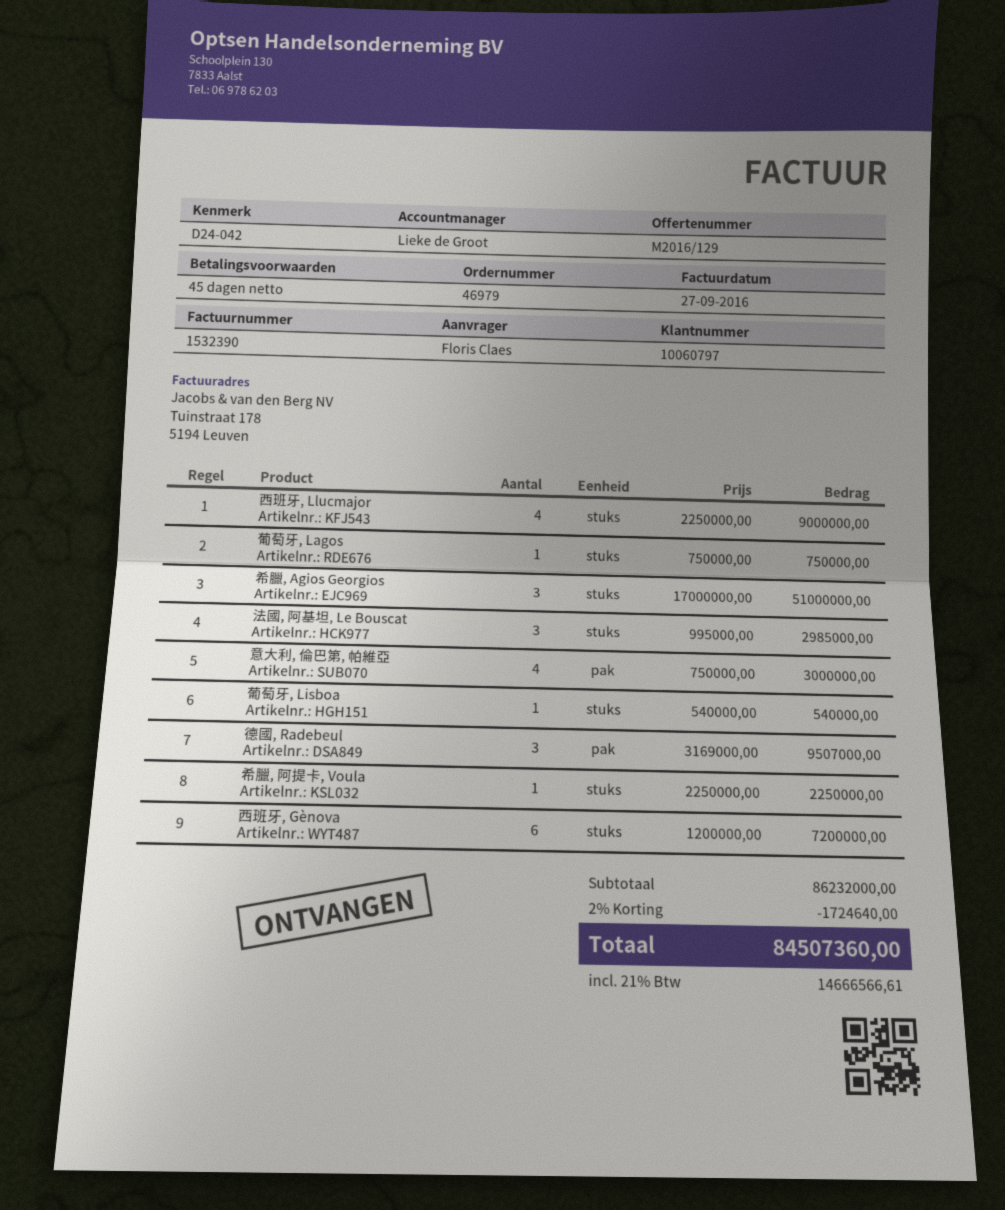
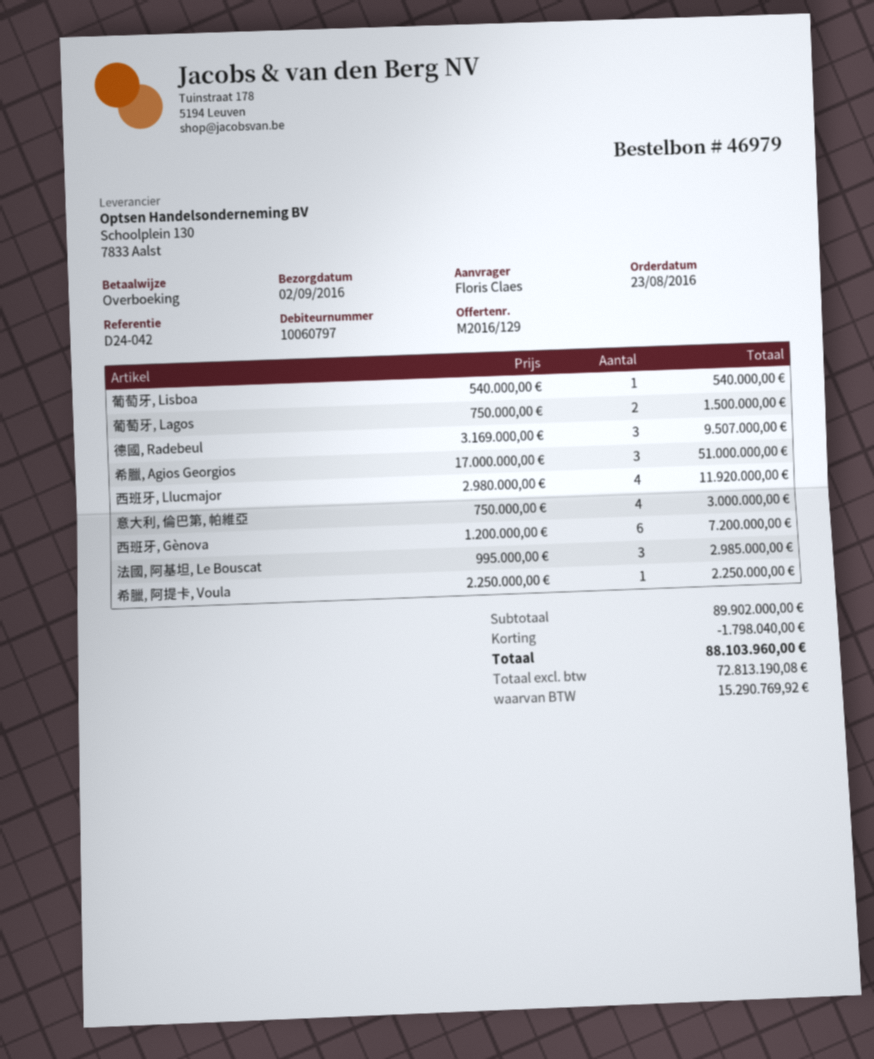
西班牙, Llucmajor: 4 x 2250000.00 = 9000000.00 -> 4 x 2980000.00 = 11920000.00
葡萄牙, Lagos: 1 x 750000.00 = 750000.00 -> 2 x 750000.00 = 1500000.00
subtotal: 86232000.00 -> 89902000.00
discount: 1724640.00 -> 1798040.00
tax: 14666566.61 -> 15290769.92
total: 84507360.00 -> 88103960.00

